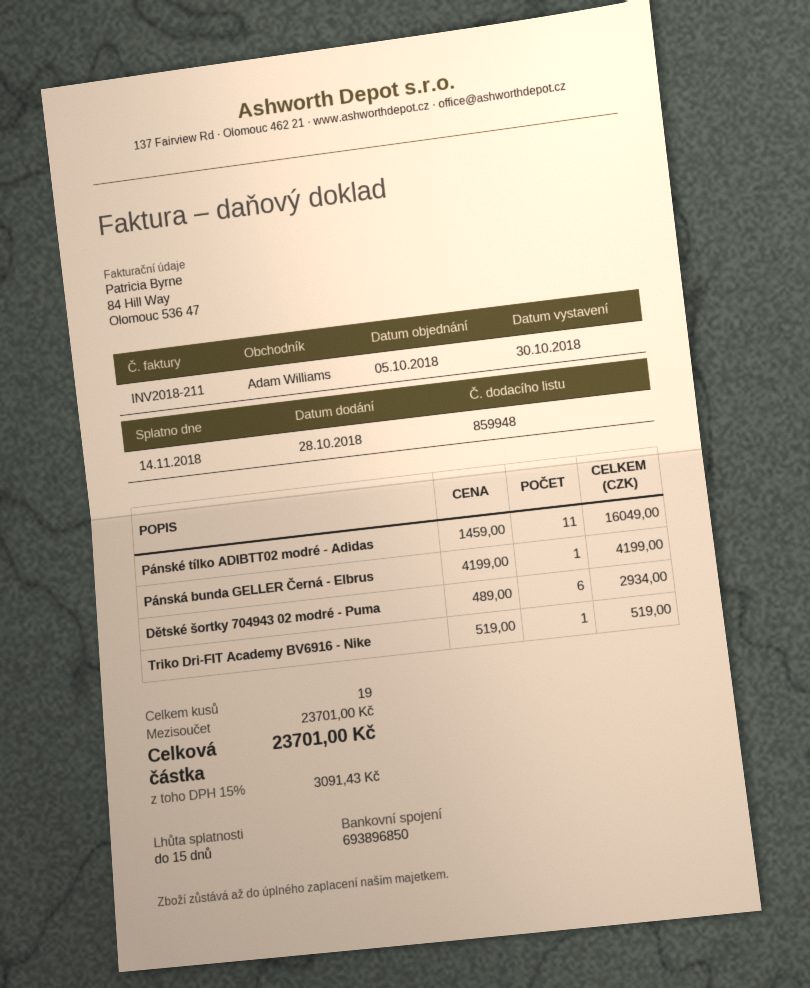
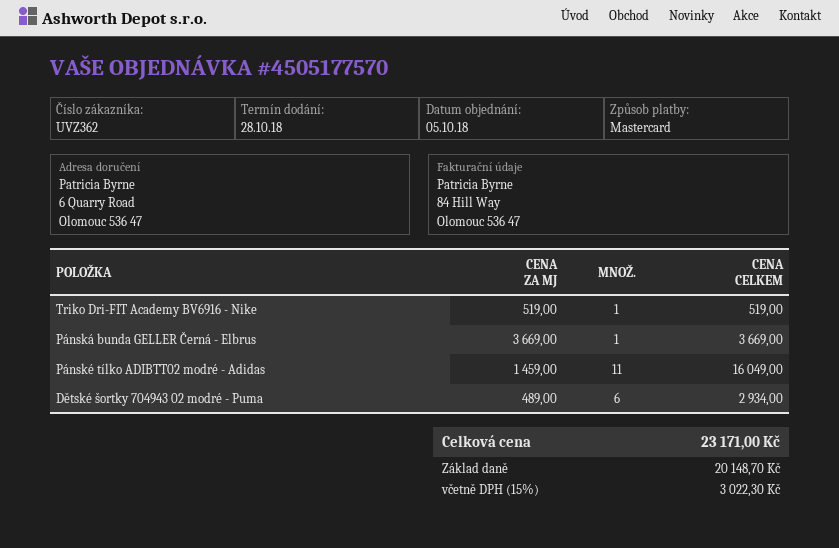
Pánská bunda GELLER Černá - Elbrus: 1 x 4199.00 = 4199.00 -> 1 x 3669.00 = 3669.00
tax: 15% = 3091.43 -> 15% = 3022.30
total: 23701.00 -> 23171.00

